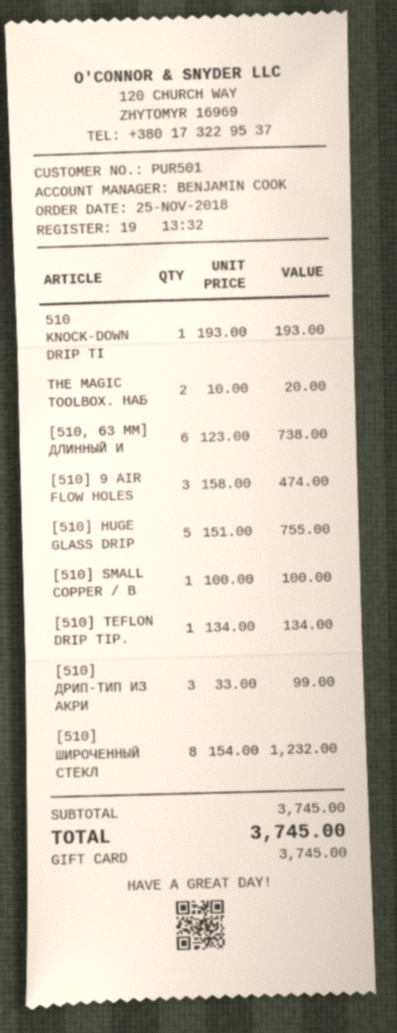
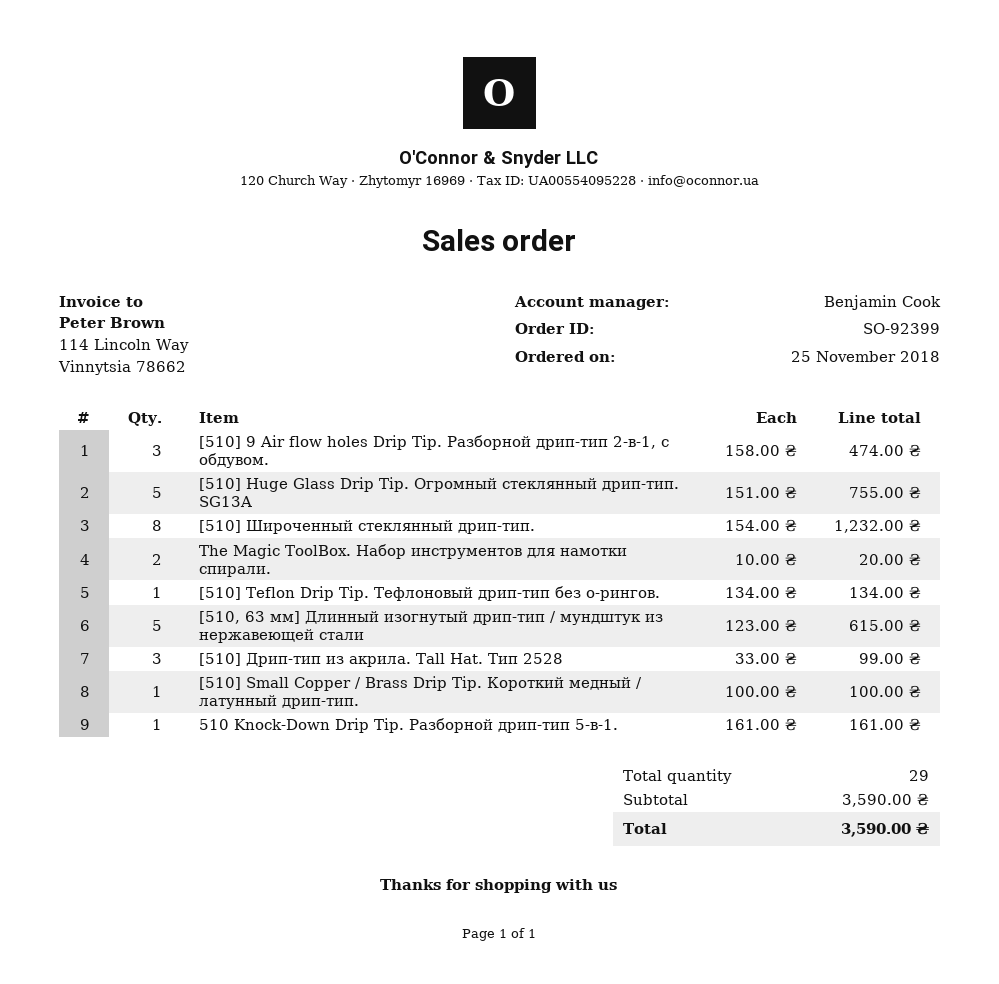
510 KNOCK-DOWN DRIP TI: 1 x 193.00 = 193.00 -> 1 x 161.00 = 161.00
[510, 63 ММ] ДЛИННЫЙ И: 6 x 123.00 = 738.00 -> 5 x 123.00 = 615.00
subtotal: 3745.00 -> 3590.00
total: 3745.00 -> 3590.00

